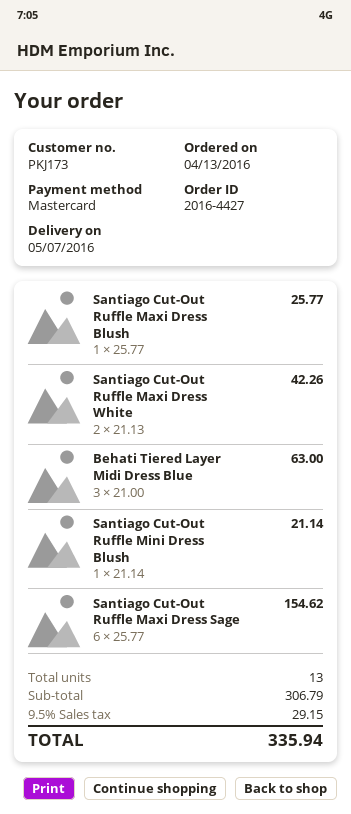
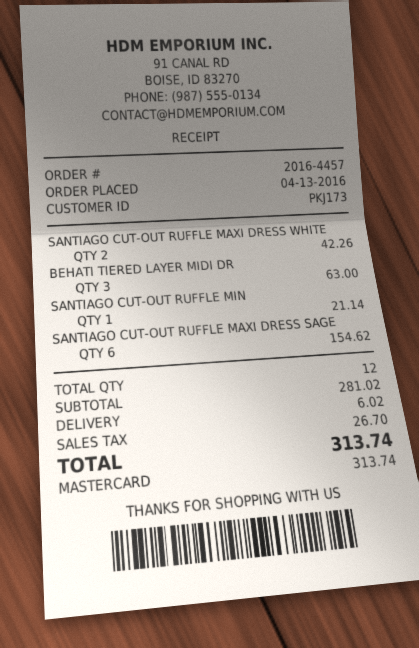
order number: 2016-4427 -> 2016-4457
Santiago Cut-Out Ruffle Maxi Dress Blush: 1 for 25.77 -> none
total quantity: 13 -> 12
subtotal: 306.79 -> 281.02
shipping: none -> 6.02
tax: 29.15 -> 26.70
total: 335.94 -> 313.74

